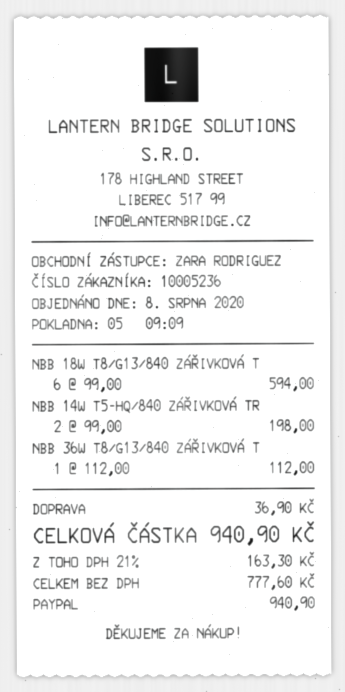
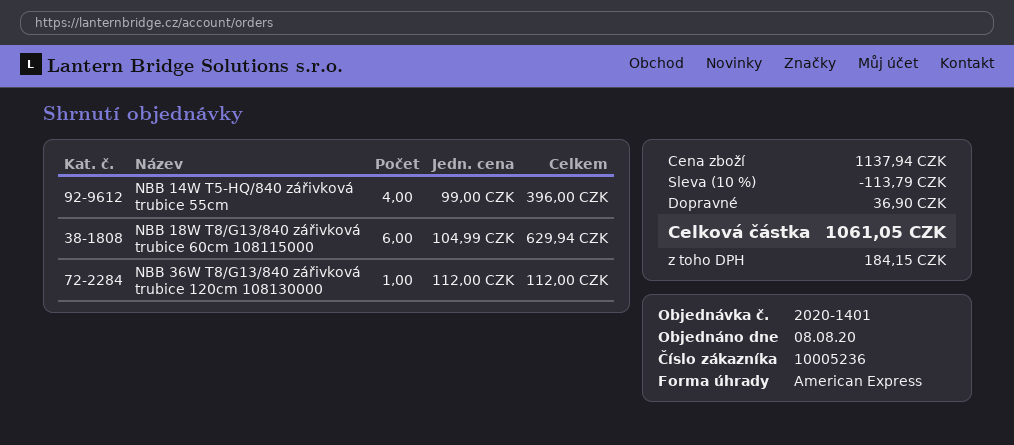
payment method: PayPal -> American Express
NBB 18W T8/G13/840 ZÁŘIVKOVÁ T: 6 x 99.00 = 594.00 -> 6 x 104.99 = 629.94
NBB 14W T5-HQ/840 ZÁŘIVKOVÁ TR: 2 x 99.00 = 198.00 -> 4 x 99.00 = 396.00
discount: none -> 10% = 113.79
tax: 163.30 -> 184.15
total: 940.90 -> 1061.05

